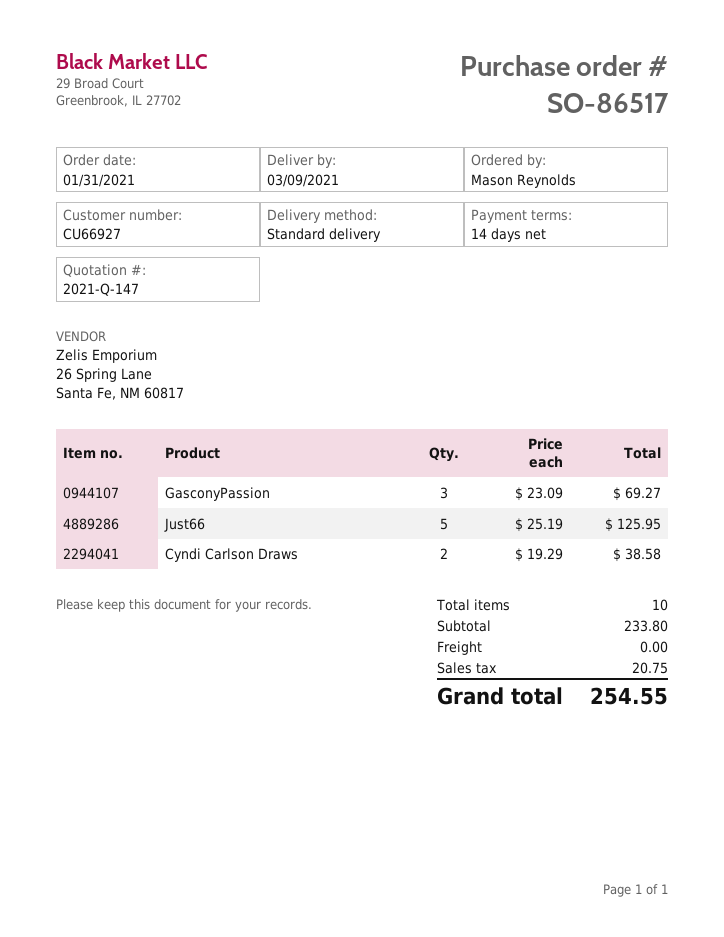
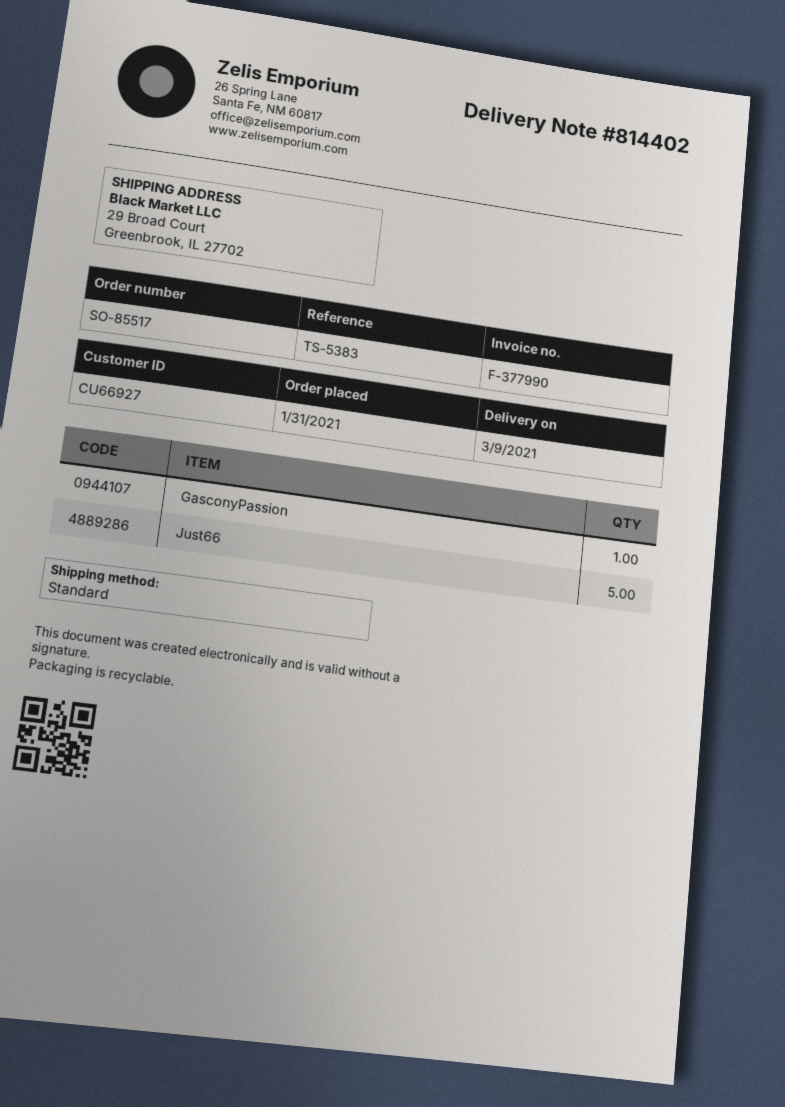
order number: SO-86517 -> SO-85517
GasconyPassion: 3 -> 1
Cyndi Carlson Draws: 2 -> none

